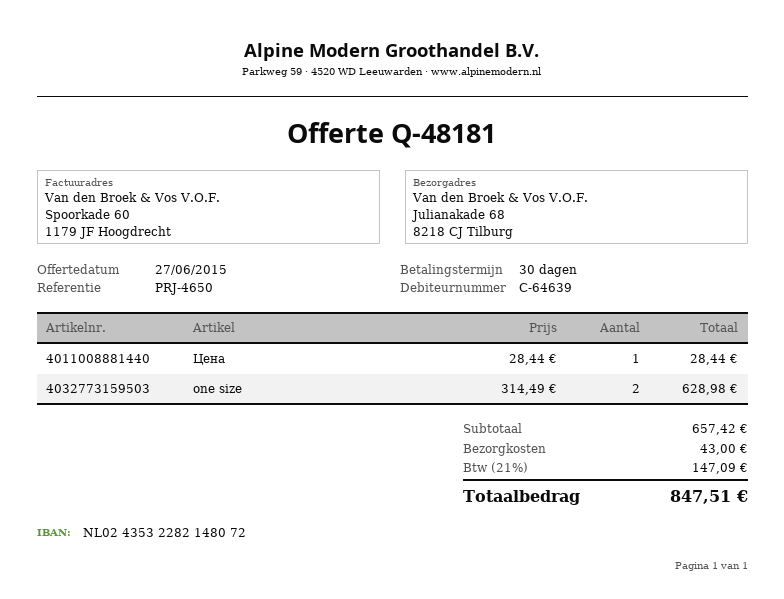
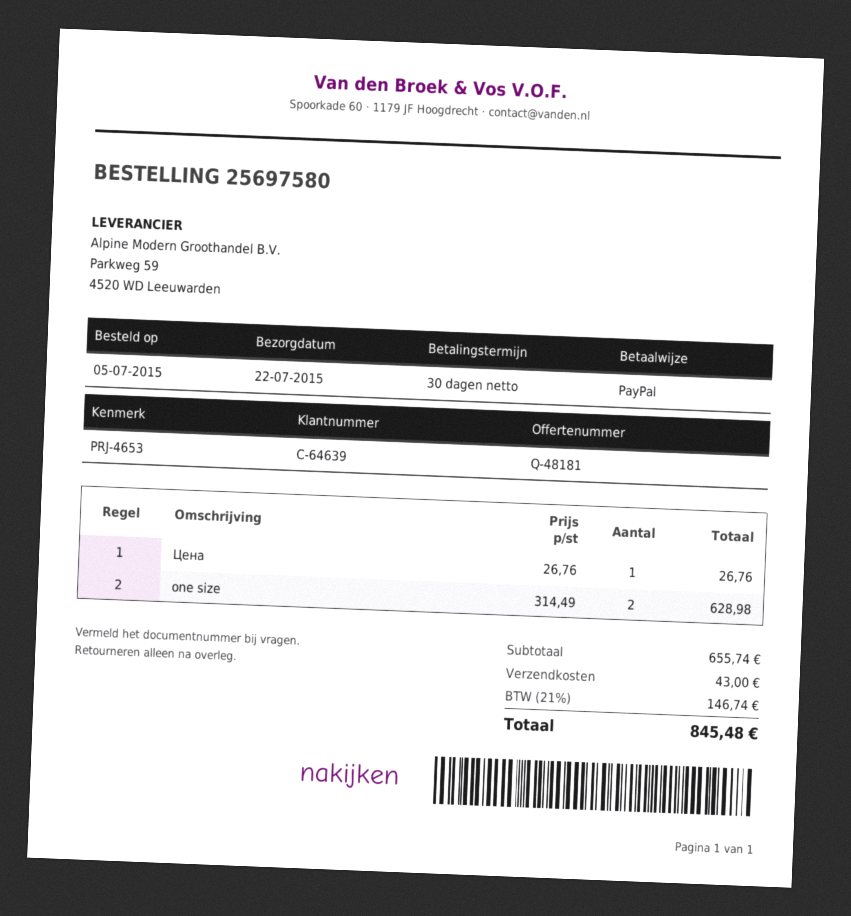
reference: PRJ-4650 -> PRJ-4653
Цена: 1 x 28.44 = 28.44 -> 1 x 26.76 = 26.76
subtotal: 657.42 -> 655.74
tax: 21% = 147.09 -> 21% = 146.74
total: 847.51 -> 845.48

